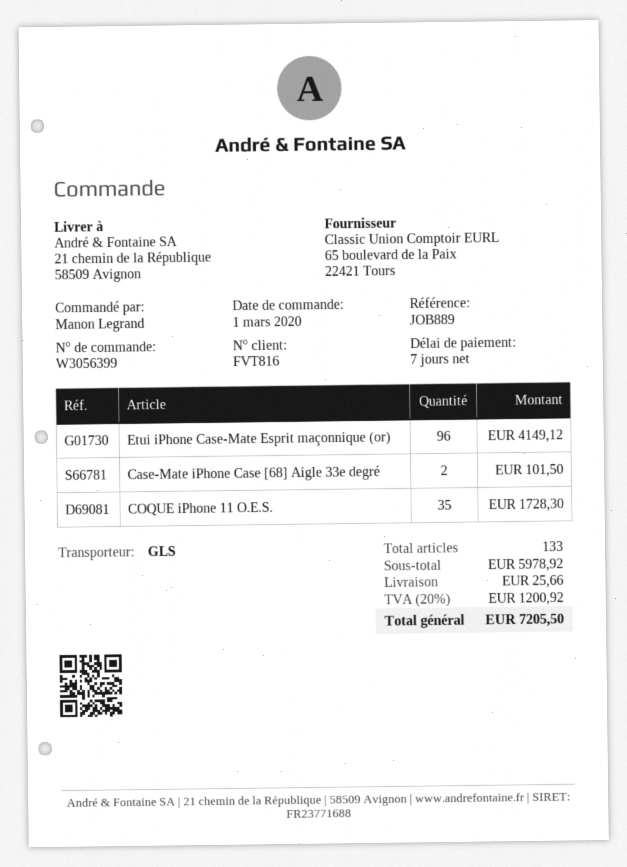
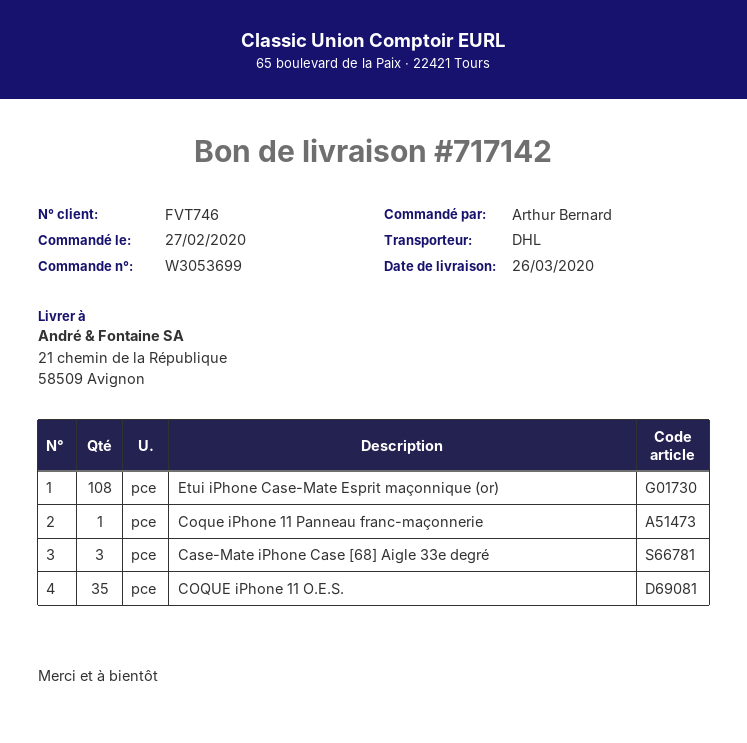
order number: W3056399 -> W3053699
order date: 2020-03-01 -> 2020-02-27
customer number: FVT816 -> FVT746
ordered by: Manon Legrand -> Arthur Bernard
shipping method: GLS -> DHL
Etui iPhone Case-Mate Esprit maçonnique (or): 96 -> 108
Case-Mate iPhone Case [68] Aigle 33e degré: 2 -> 3
Coque iPhone 11 Panneau franc-maçonnerie: none -> 1

